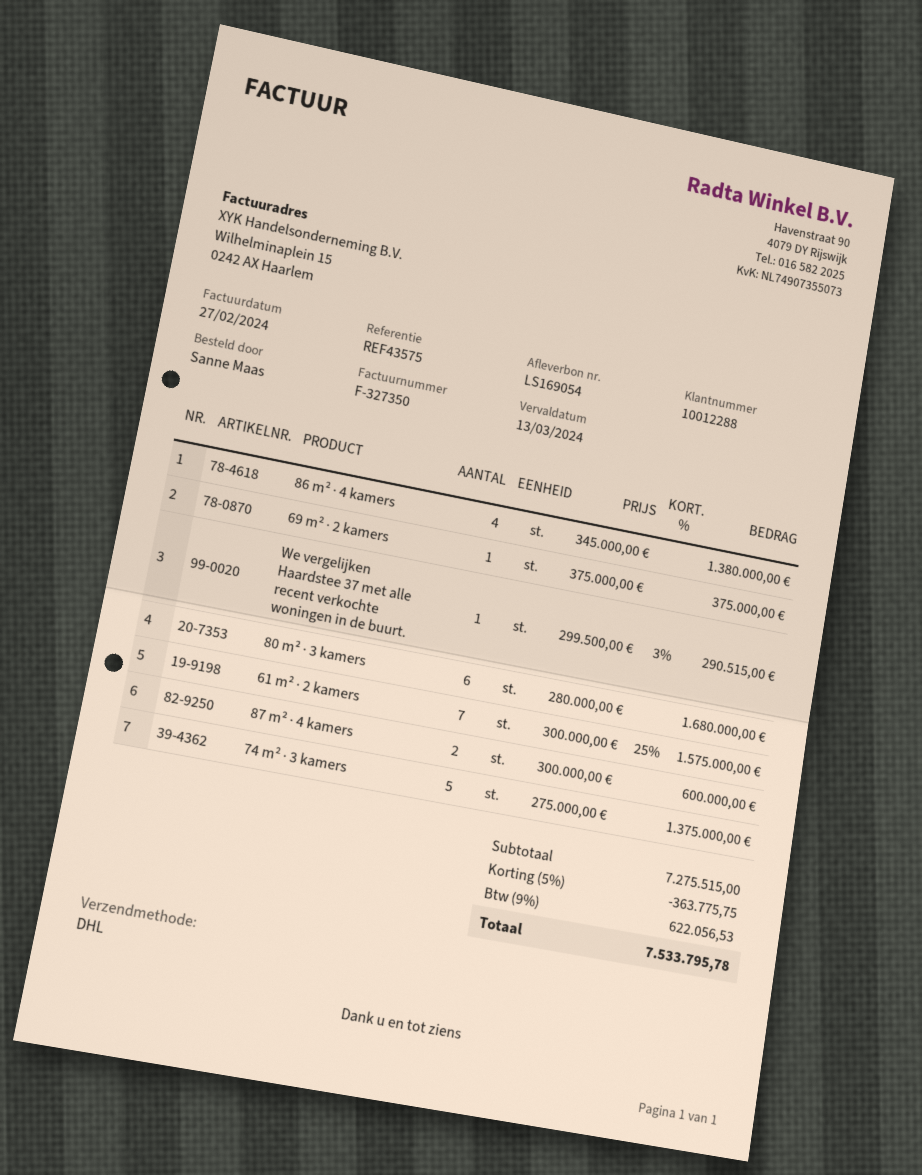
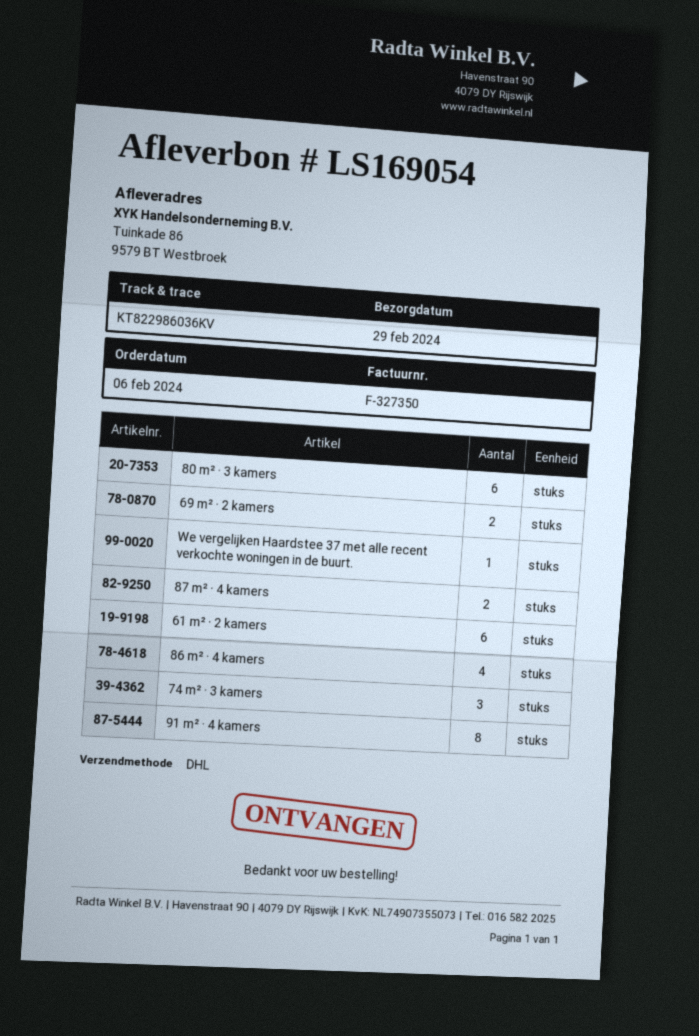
69 m² · 2 kamers: 1 -> 2
61 m² · 2 kamers: 7 -> 6
74 m² · 3 kamers: 5 -> 3
91 m² · 4 kamers: none -> 8

